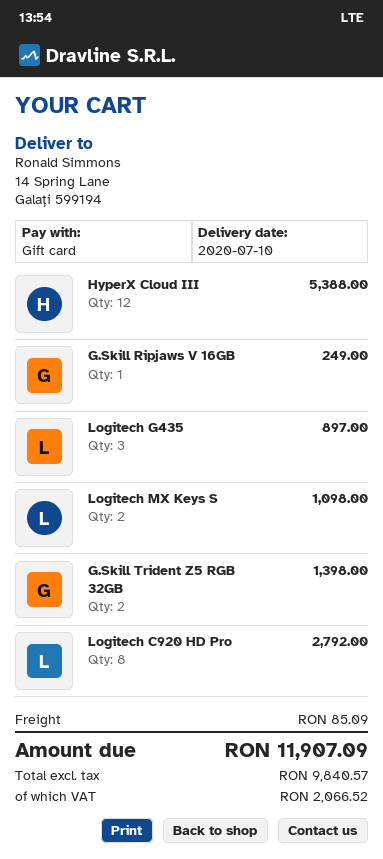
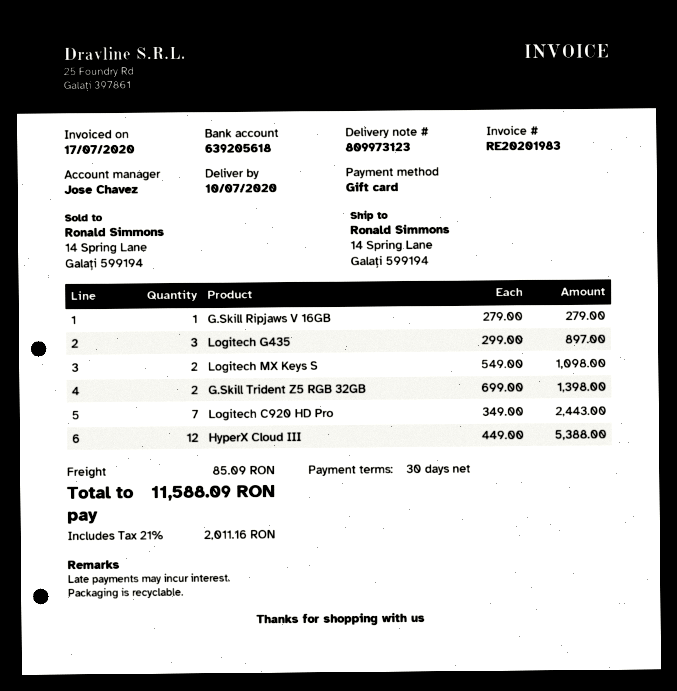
G.Skill Ripjaws V 16GB: 1 for 249.00 -> 1 for 279.00
Logitech C920 HD Pro: 8 for 2792.00 -> 7 for 2443.00
tax: 2066.52 -> 2011.16
total: 11907.09 -> 11588.09

